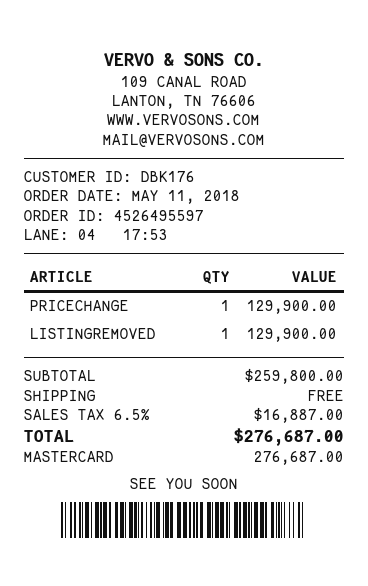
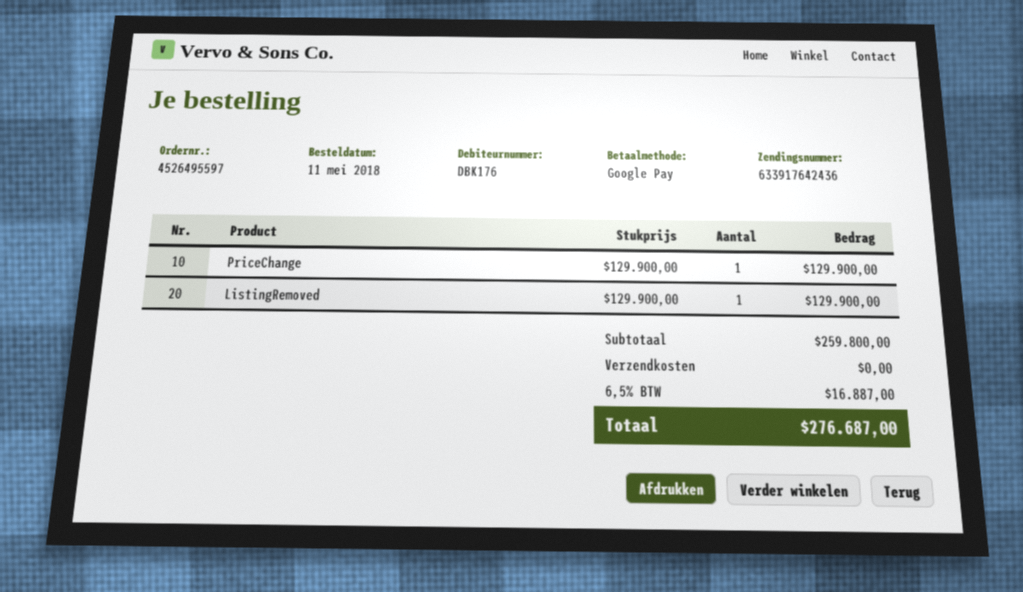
payment method: Mastercard -> Google Pay

